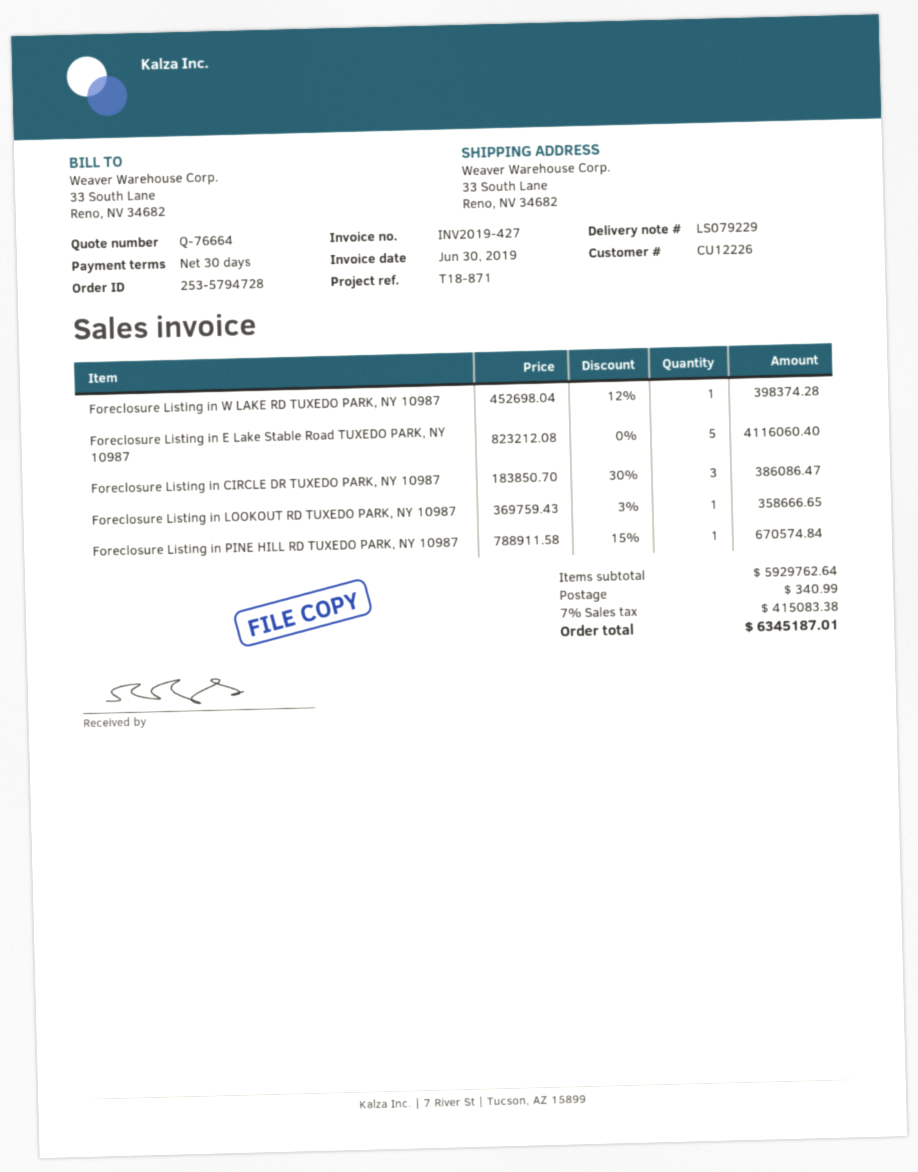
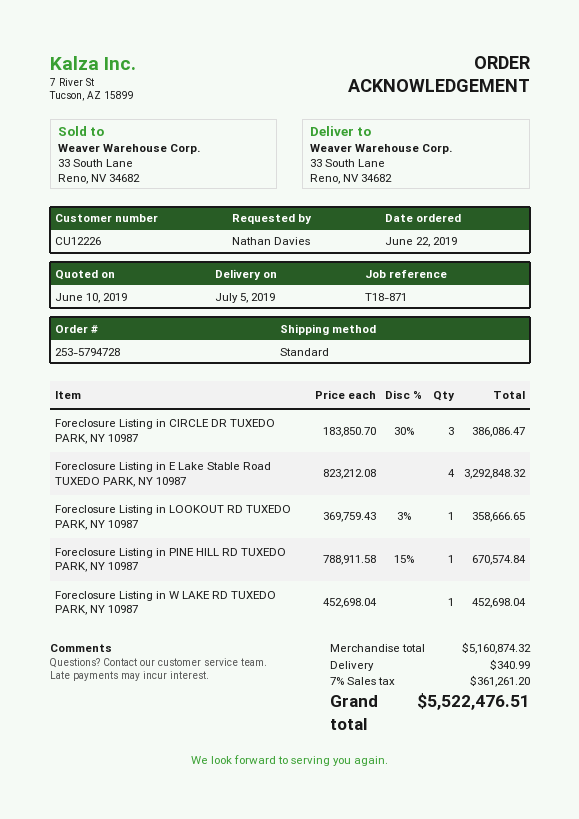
Foreclosure Listing in W LAKE RD TUXEDO PARK, NY 10987: 1 x 452698.04 - 12% = 398374.28 -> 1 x 452698.04 = 452698.04
Foreclosure Listing in E Lake Stable Road TUXEDO PARK, NY 10987: 5 x 823212.08 = 4116060.40 -> 4 x 823212.08 = 3292848.32
subtotal: 5929762.64 -> 5160874.32
tax: 7% = 415083.38 -> 7% = 361261.20
total: 6345187.01 -> 5522476.51

